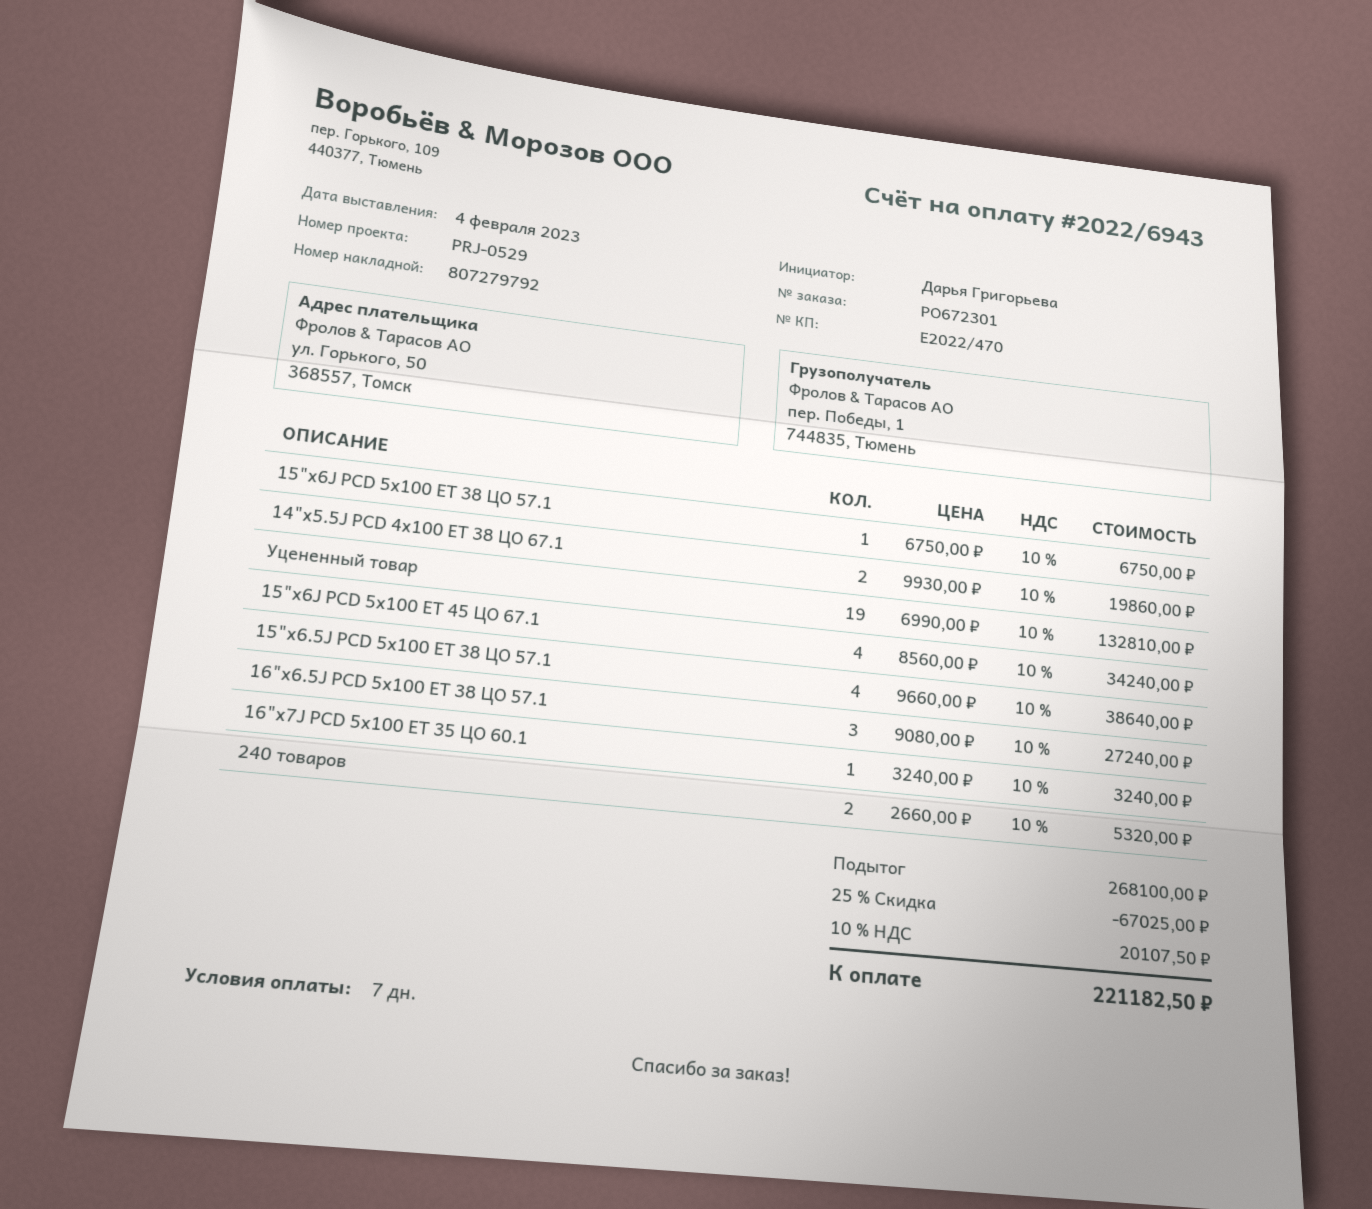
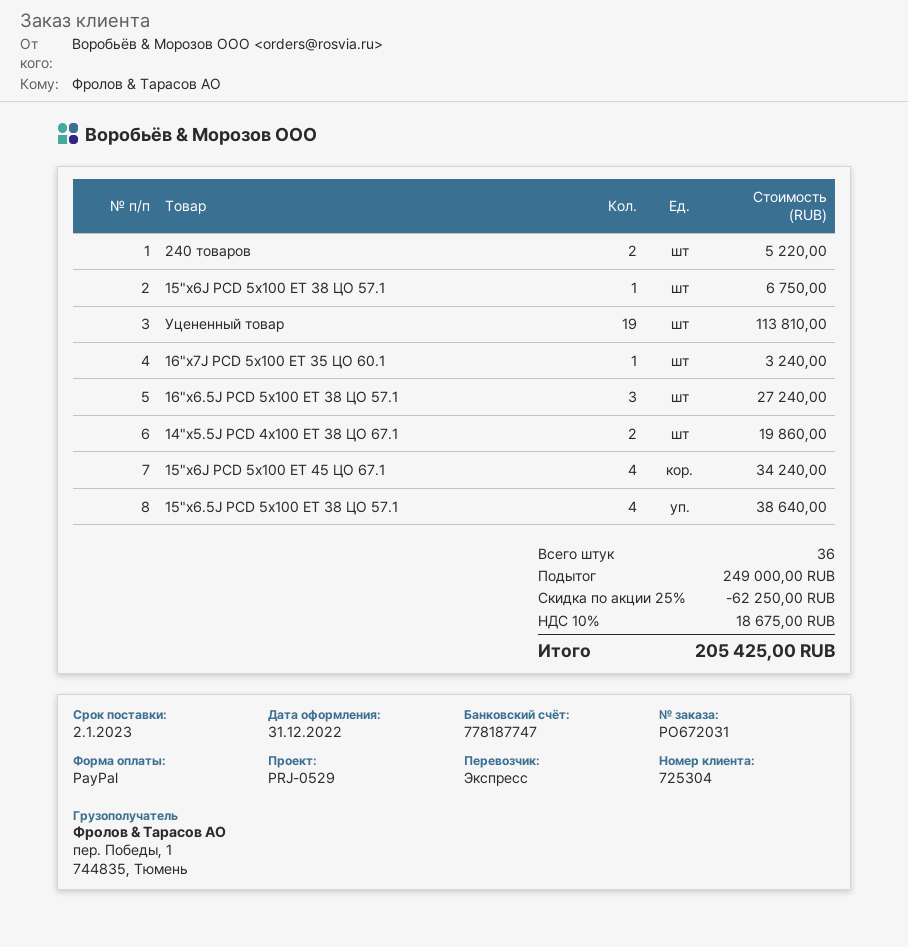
order number: PO672301 -> PO672031
Уцененный товар: 19 for 132810.00 -> 19 for 113810.00
240 товаров: 2 for 5320.00 -> 2 for 5220.00
subtotal: 268100.00 -> 249000.00
discount: 25% = 67025.00 -> 25% = 62250.00
tax: 10% = 20107.50 -> 10% = 18675.00
total: 221182.50 -> 205425.00

